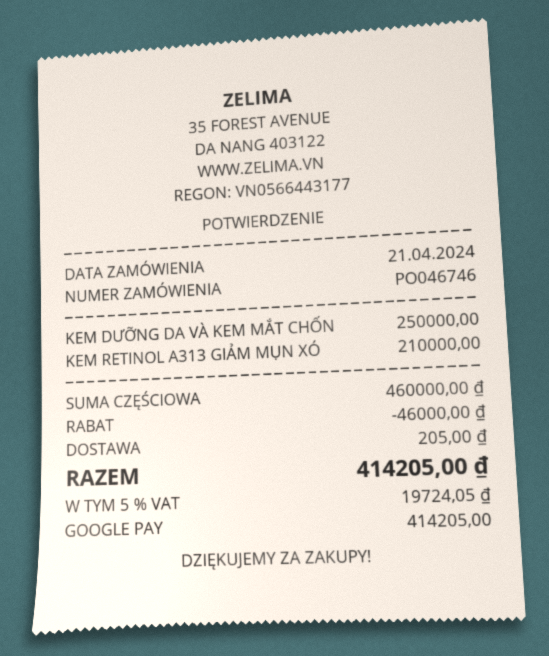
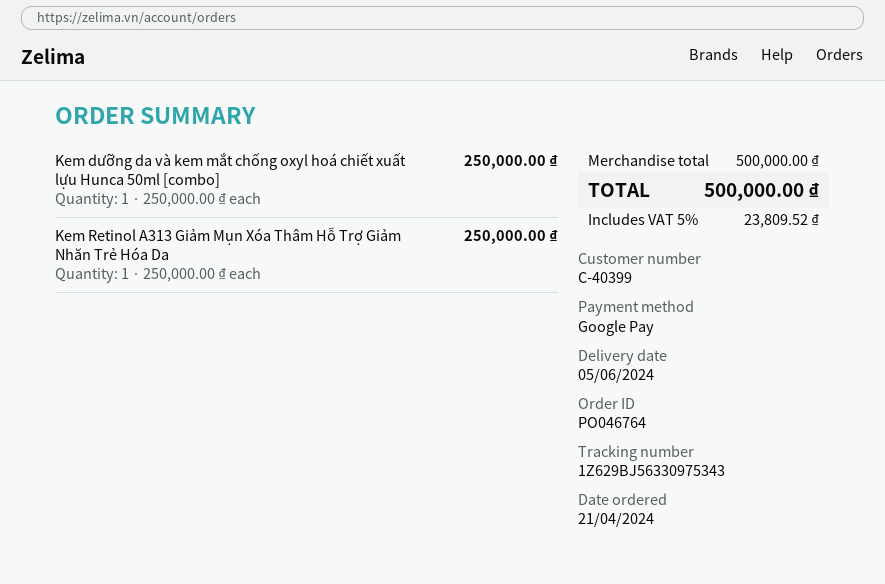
order number: PO046746 -> PO046764
KEM RETINOL A313 GIẢM MỤN XÓ: 1 x 210000.00 = 210000.00 -> 1 x 250000.00 = 250000.00
subtotal: 460000.00 -> 500000.00
discount: 46000.00 -> none
shipping: 205.00 -> none
tax: 5% = 19724.05 -> 5% = 23809.52
total: 414205.00 -> 500000.00

